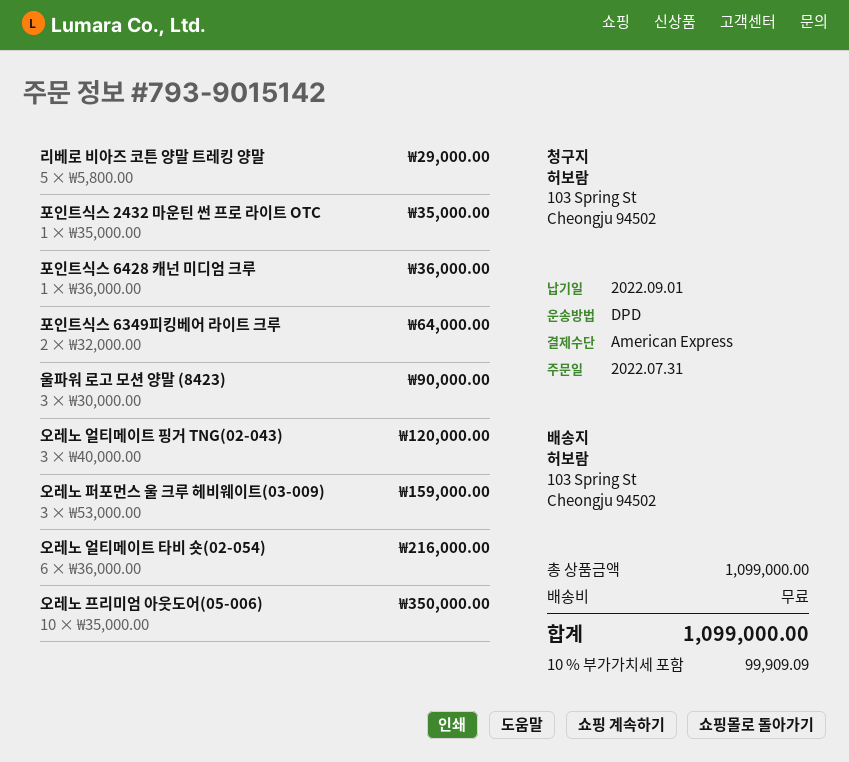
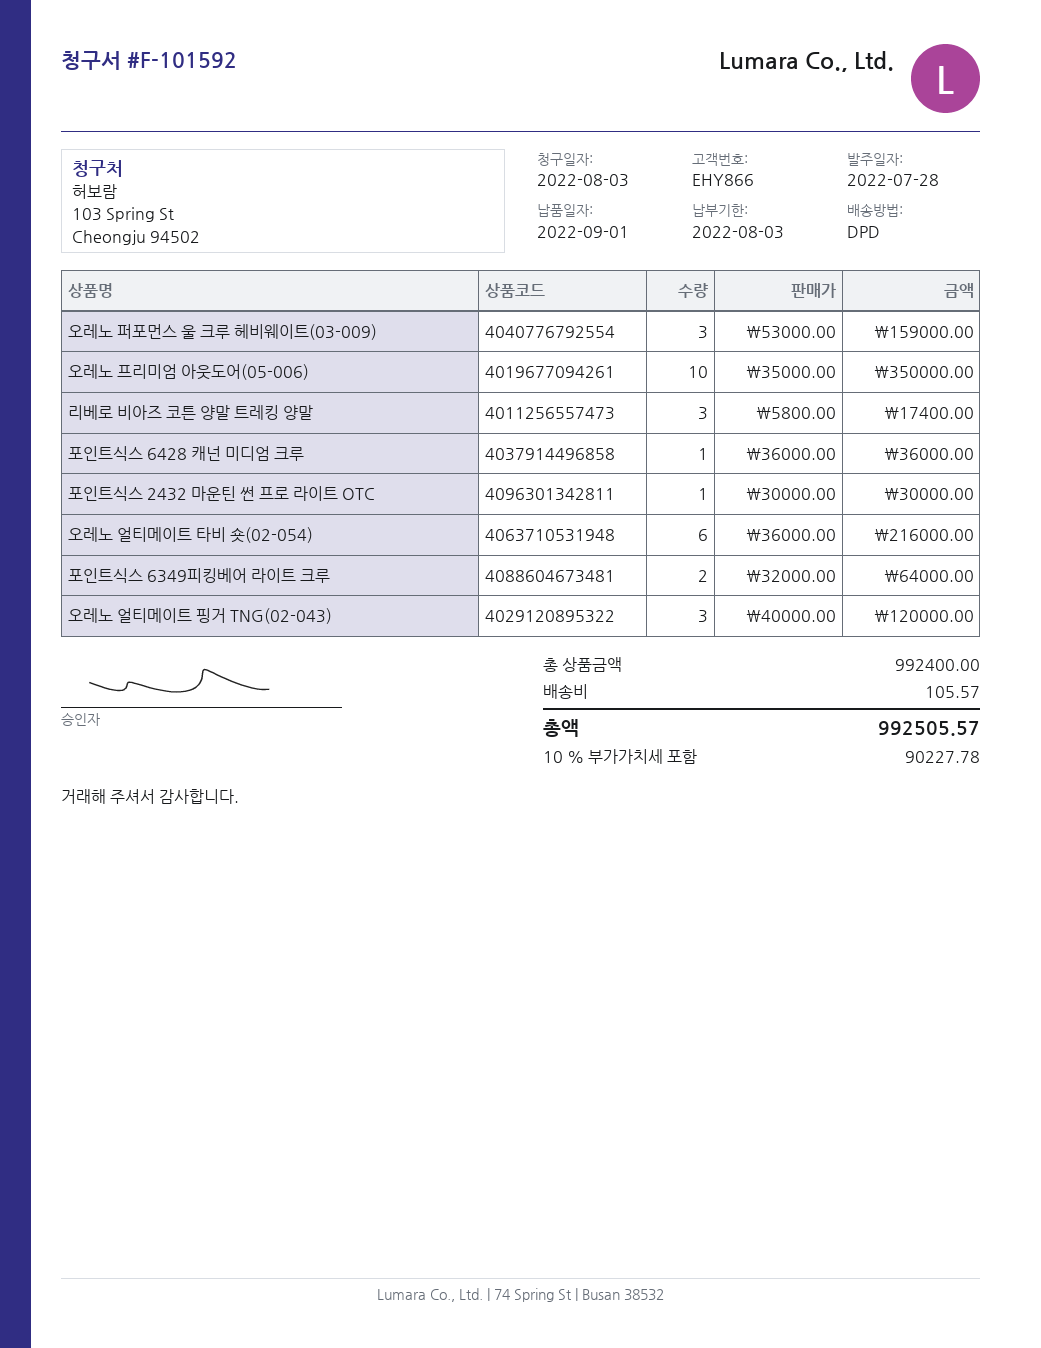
order date: 2022-07-31 -> 2022-07-28
리베로 비아즈 코튼 양말 트레킹 양말: 5 x 5800.00 = 29000.00 -> 3 x 5800.00 = 17400.00
포인트식스 2432 마운틴 썬 프로 라이트 OTC: 1 x 35000.00 = 35000.00 -> 1 x 30000.00 = 30000.00
울파워 로고 모션 양말 (8423): 3 x 30000.00 = 90000.00 -> none
subtotal: 1099000.00 -> 992400.00
shipping: 0.00 -> 105.57
tax: 10% = 99909.09 -> 10% = 90227.78
total: 1099000.00 -> 992505.57

